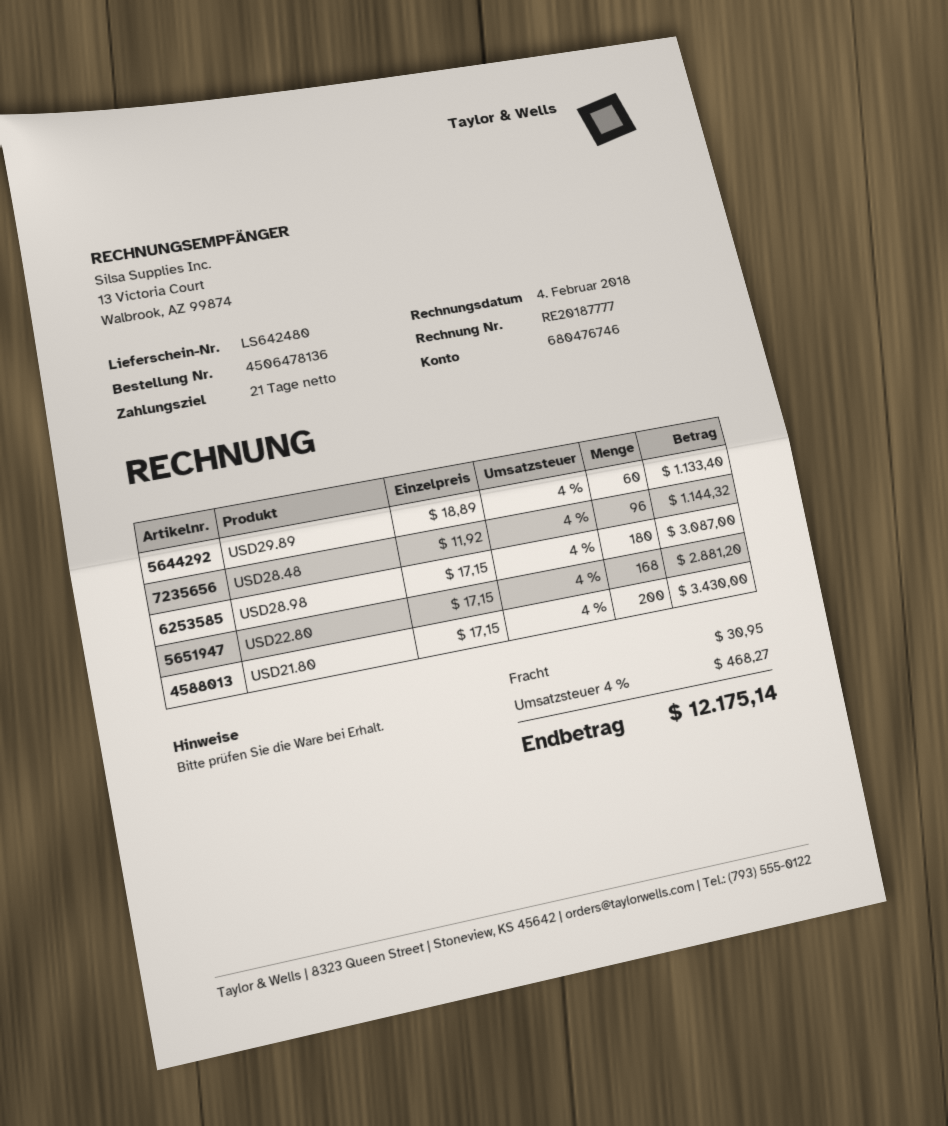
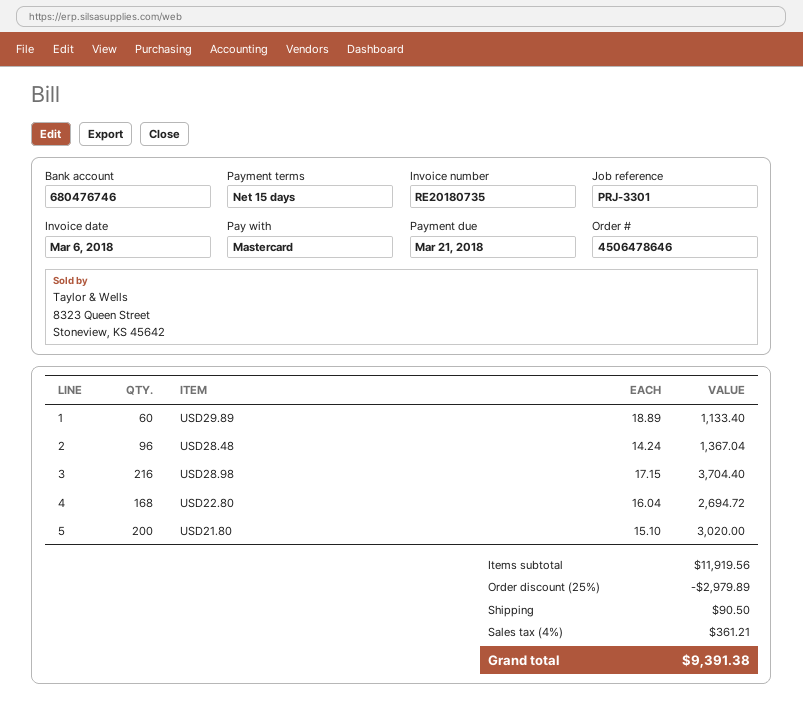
order number: 4506478136 -> 4506478646
invoice number: RE20187777 -> RE20180735
invoice date: 2018-02-04 -> 2018-03-06
payment terms: 21 days -> 15 days
USD28.48: 96 x 11.92 = 1144.32 -> 96 x 14.24 = 1367.04
USD28.98: 180 x 17.15 = 3087.00 -> 216 x 17.15 = 3704.40
USD22.80: 168 x 17.15 = 2881.20 -> 168 x 16.04 = 2694.72
USD21.80: 200 x 17.15 = 3430.00 -> 200 x 15.10 = 3020.00
discount: none -> 25% = 2979.89
shipping: 30.95 -> 90.50
tax: 4% = 468.27 -> 4% = 361.21
total: 12175.14 -> 9391.38

